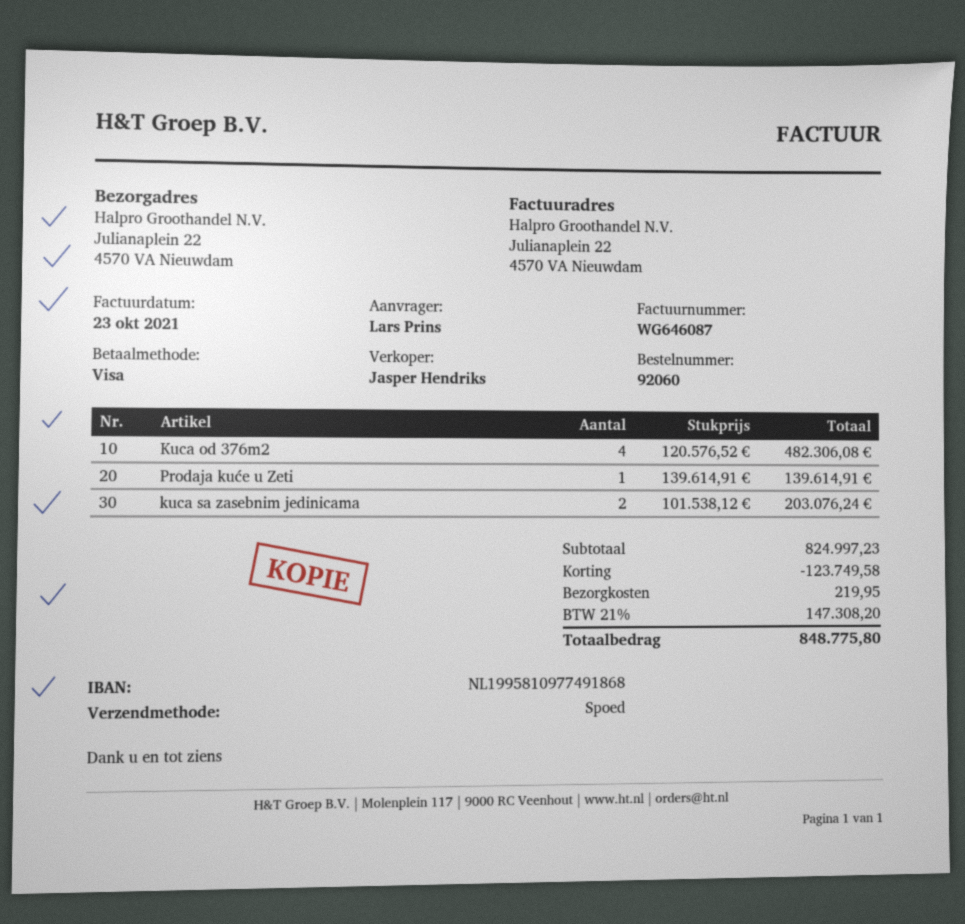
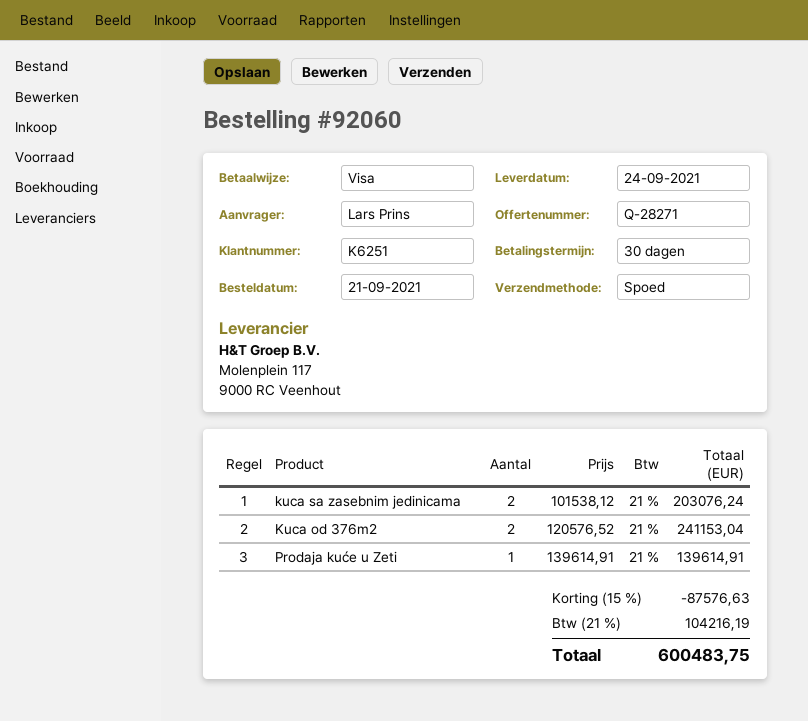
Kuca od 376m2: 4 x 120576.52 = 482306.08 -> 2 x 120576.52 = 241153.04
discount: 123749.58 -> 87576.63
shipping: 219.95 -> none
tax: 21% = 147308.20 -> 21% = 104216.19
total: 848775.80 -> 600483.75

